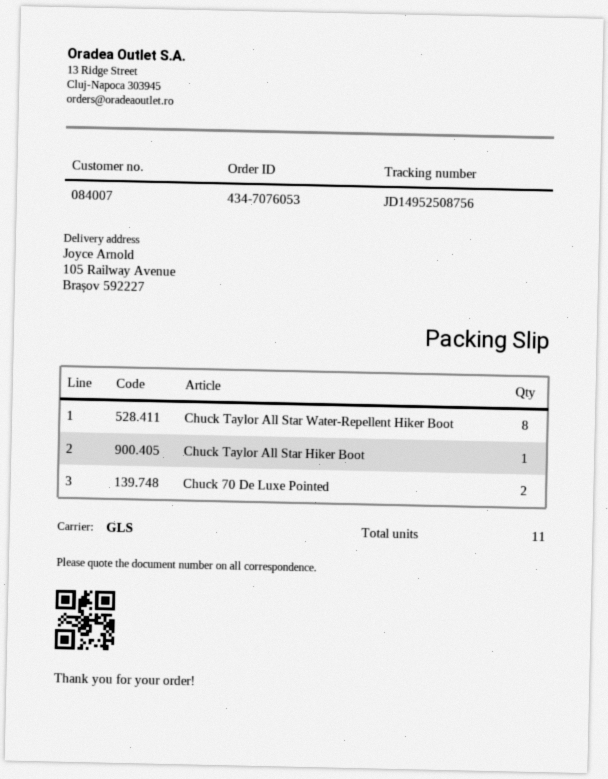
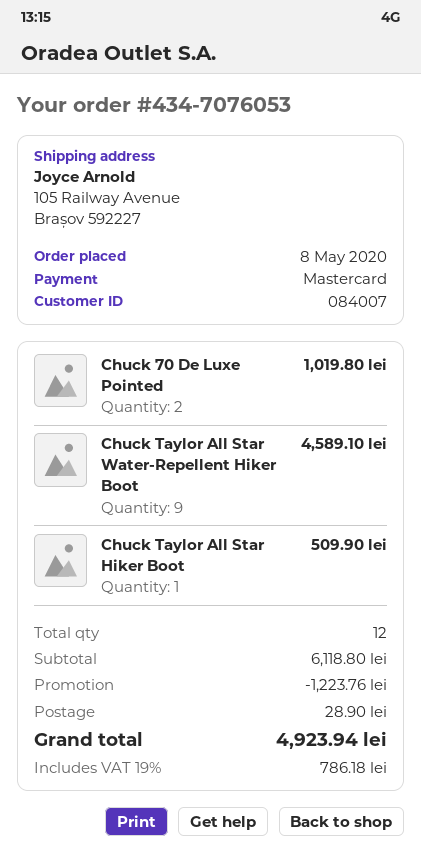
Chuck Taylor All Star Water-Repellent Hiker Boot: 8 -> 9
total quantity: 11 -> 12

